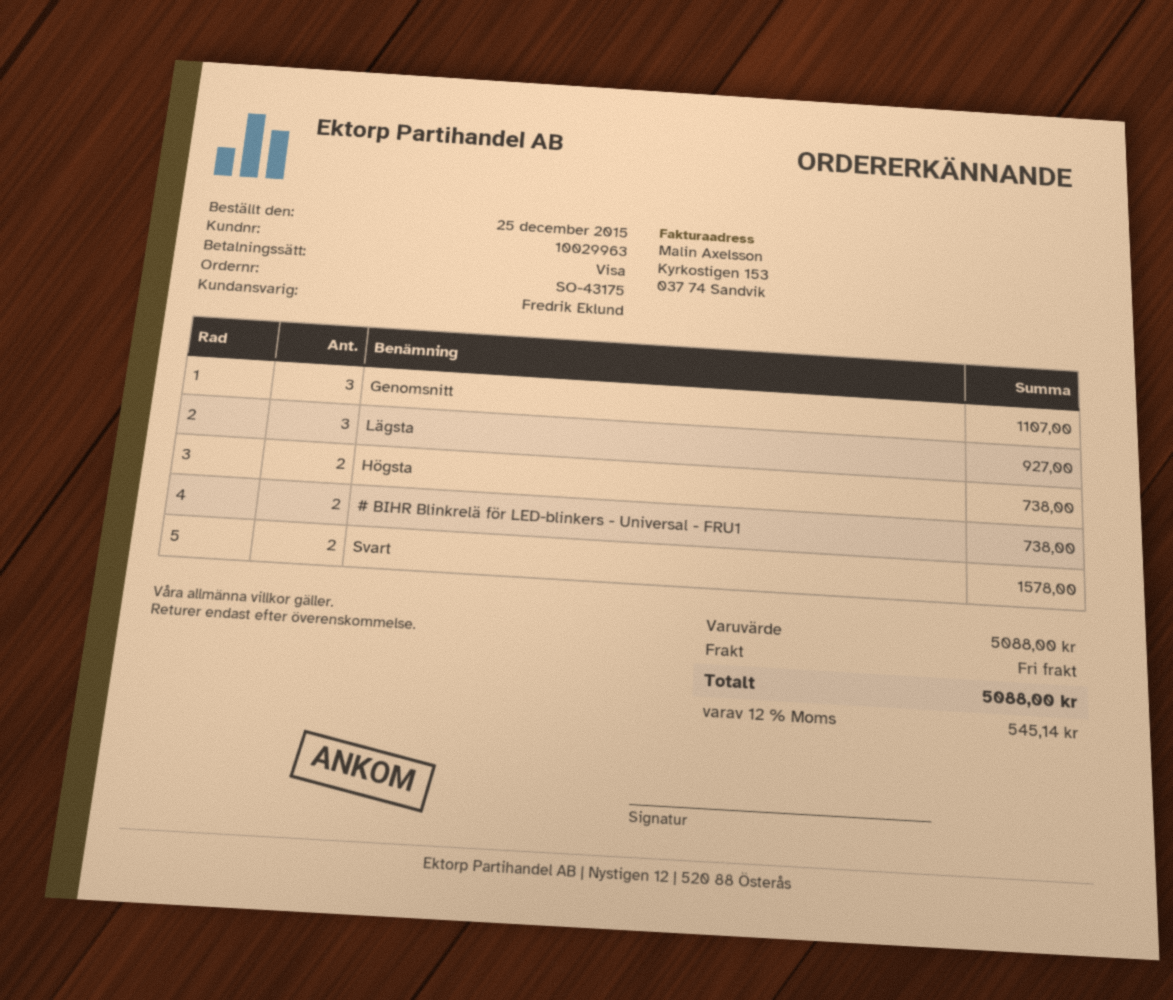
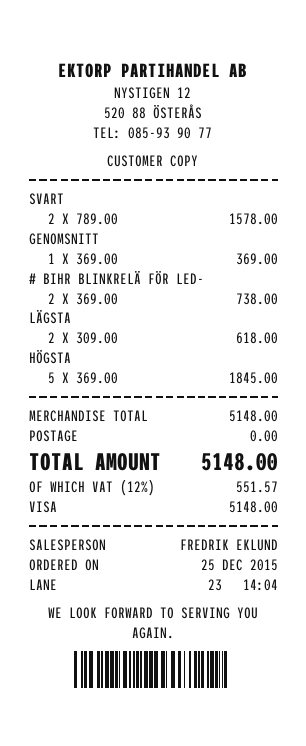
Genomsnitt: 3 for 1107.00 -> 1 for 369.00
Lägsta: 3 for 927.00 -> 2 for 618.00
Högsta: 2 for 738.00 -> 5 for 1845.00
subtotal: 5088.00 -> 5148.00
tax: 12% = 545.14 -> 12% = 551.57
total: 5088.00 -> 5148.00

